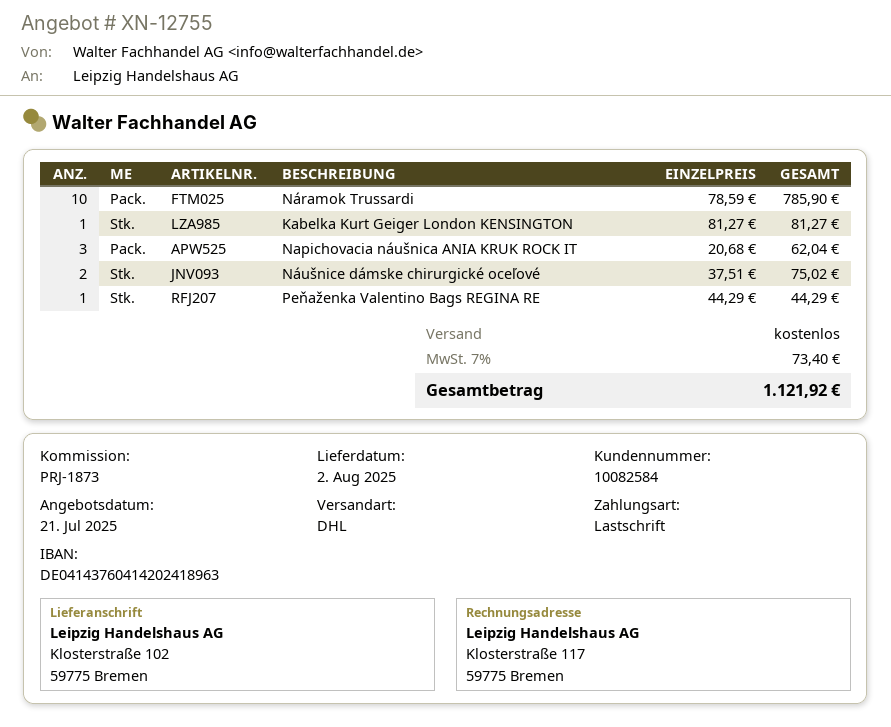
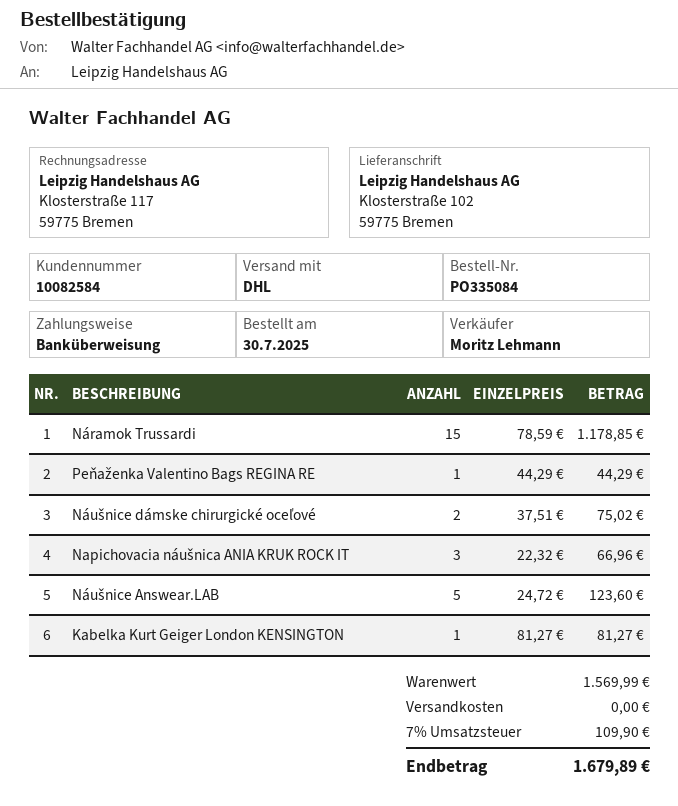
payment method: direct debit -> bank transfer
Náramok Trussardi: 10 x 78.59 = 785.90 -> 15 x 78.59 = 1178.85
Napichovacia náušnica ANIA KRUK ROCK IT: 3 x 20.68 = 62.04 -> 3 x 22.32 = 66.96
Náušnice Answear.LAB: none -> 5 x 24.72 = 123.60
tax: 7% = 73.40 -> 7% = 109.90
total: 1121.92 -> 1679.89

